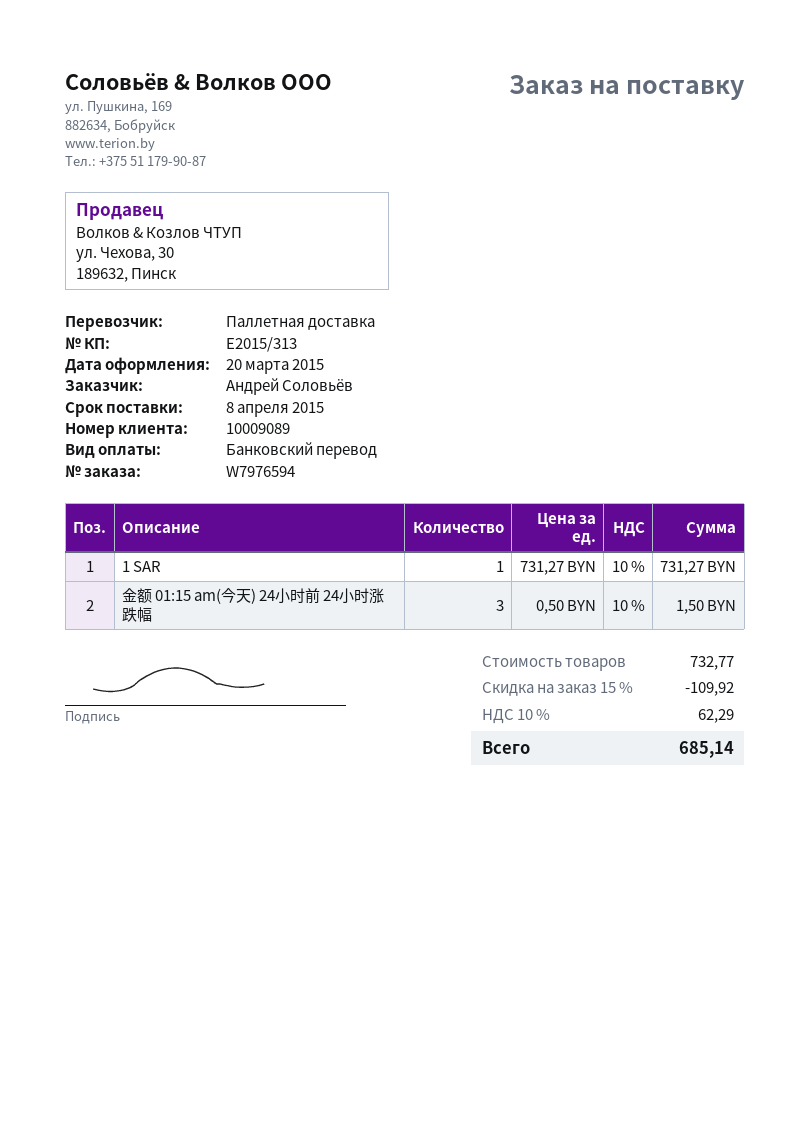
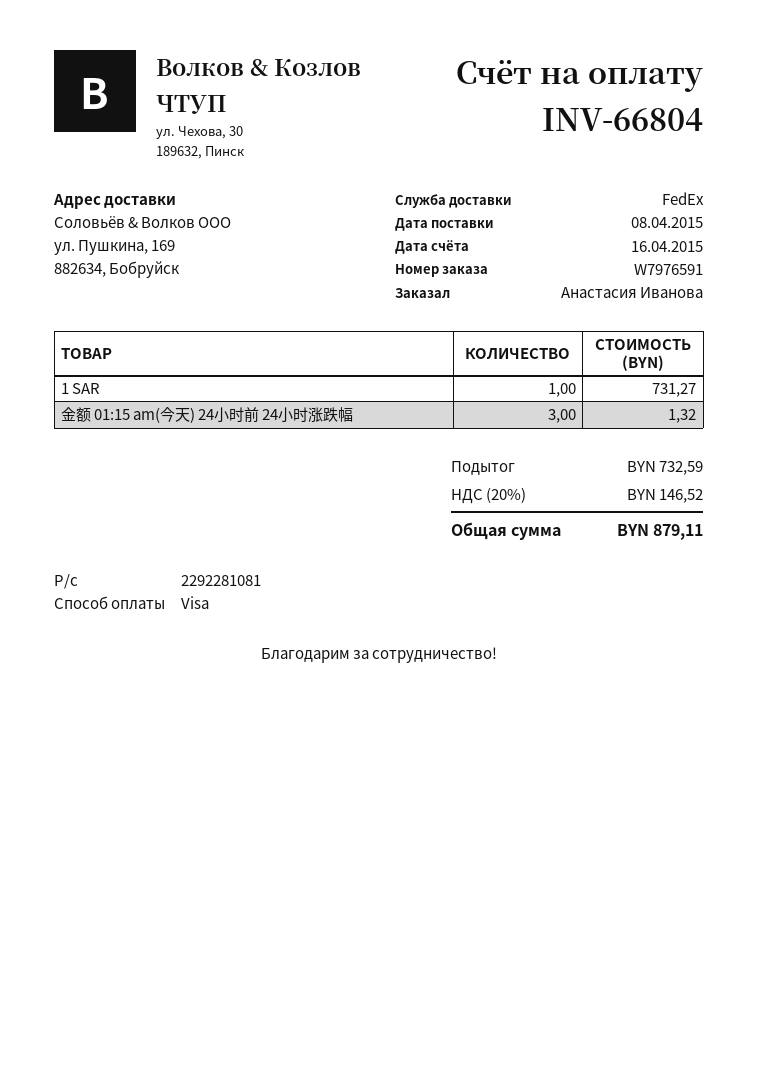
order number: W7976594 -> W7976591
ordered by: Андрей Соловьёв -> Анастасия Иванова
payment method: bank transfer -> Visa
shipping method: pallet freight -> FedEx
金额 01:15 am(今天) 24小时前 24小时涨跌幅: 3 for 1.50 -> 3 for 1.32
subtotal: 732.77 -> 732.59
discount: 15% = 109.92 -> none
tax: 10% = 62.29 -> 20% = 146.52
total: 685.14 -> 879.11

